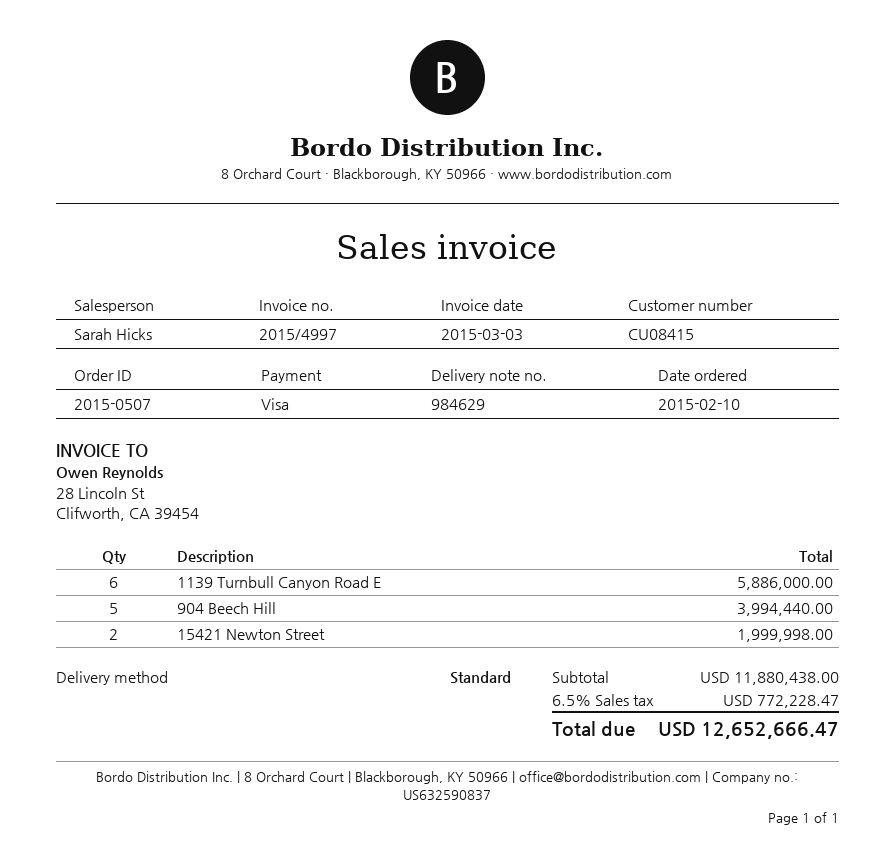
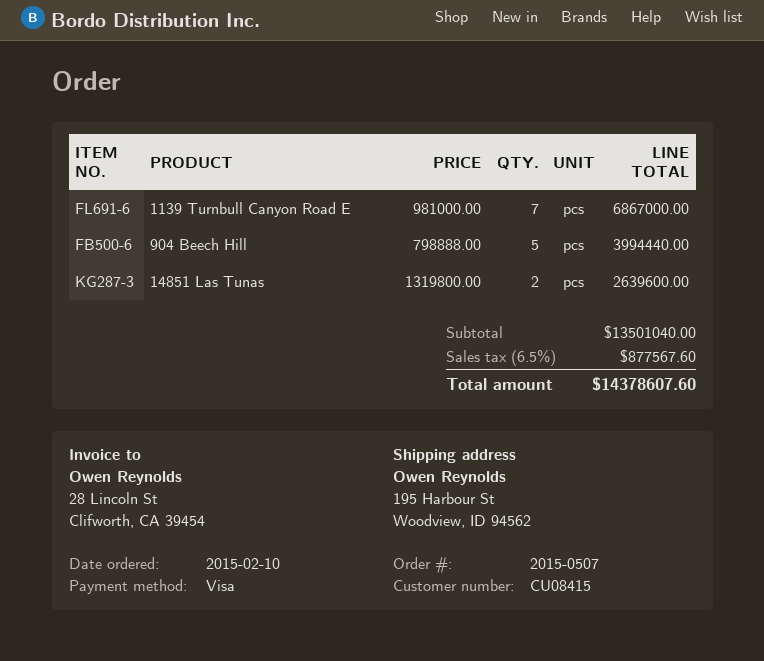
1139 Turnbull Canyon Road E: 6 for 5886000.00 -> 7 for 6867000.00
15421 Newton Street: 2 for 1999998.00 -> none
14851 Las Tunas: none -> 2 for 2639600.00
subtotal: 11880438.00 -> 13501040.00
tax: 6.5% = 772228.47 -> 6.5% = 877567.60
total: 12652666.47 -> 14378607.60

